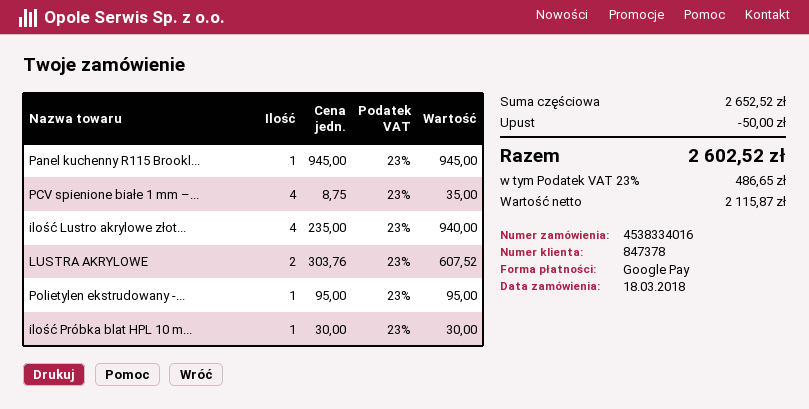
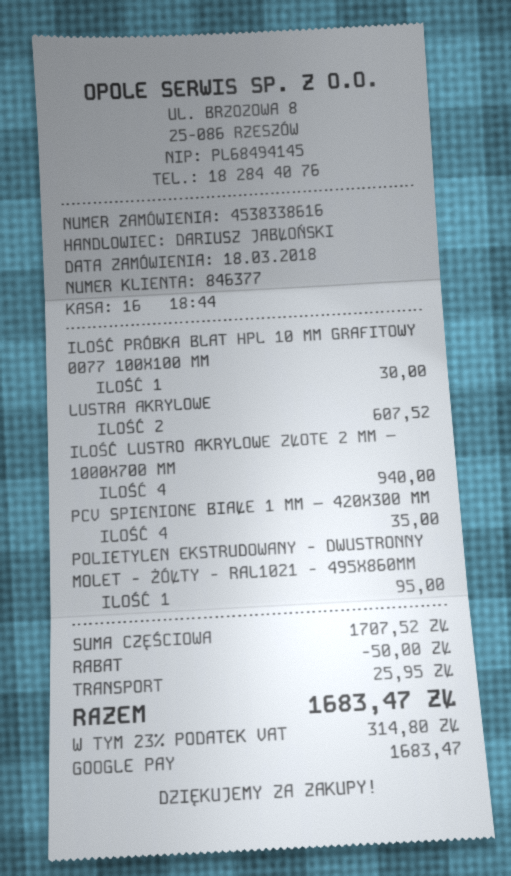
order number: 4538334016 -> 4538338616
customer number: 847378 -> 846377
Panel kuchenny R115 Brookl...: 1 for 945.00 -> none
subtotal: 2652.52 -> 1707.52
shipping: none -> 25.95
tax: 23% = 486.65 -> 23% = 314.80
total: 2602.52 -> 1683.47

